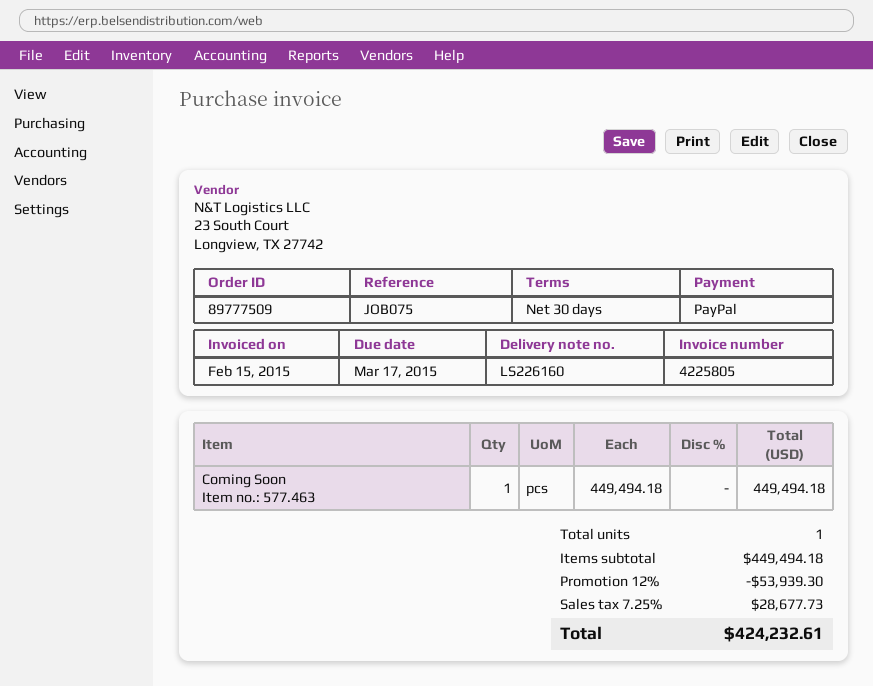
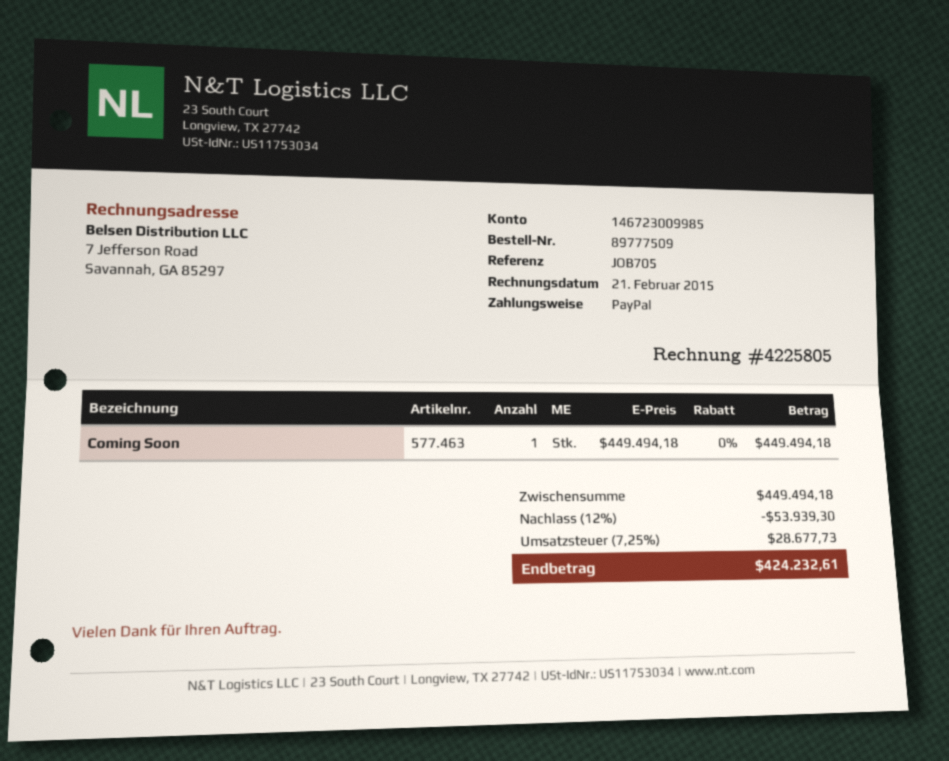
invoice date: 2015-02-15 -> 2015-02-21
reference: JOB075 -> JOB705

